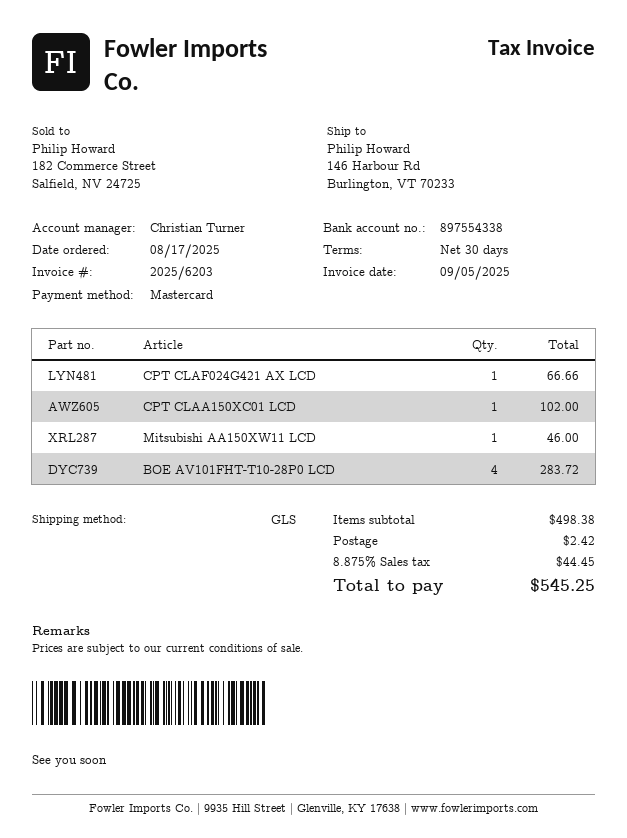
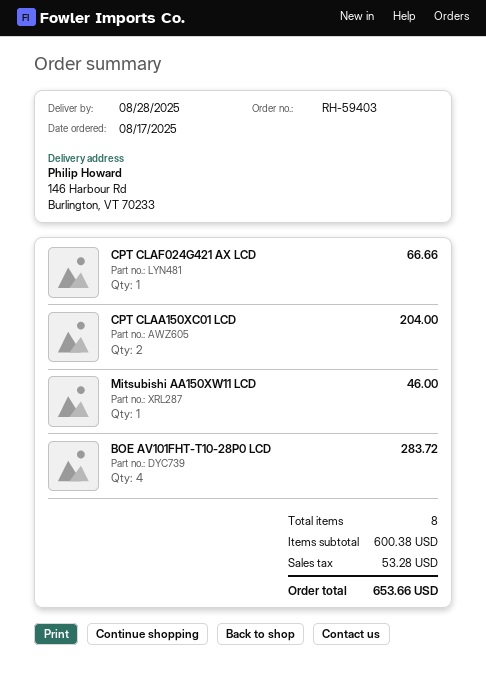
CPT CLAA150XC01 LCD: 1 for 102.00 -> 2 for 204.00
subtotal: 498.38 -> 600.38
shipping: 2.42 -> none
tax: 44.45 -> 53.28
total: 545.25 -> 653.66

